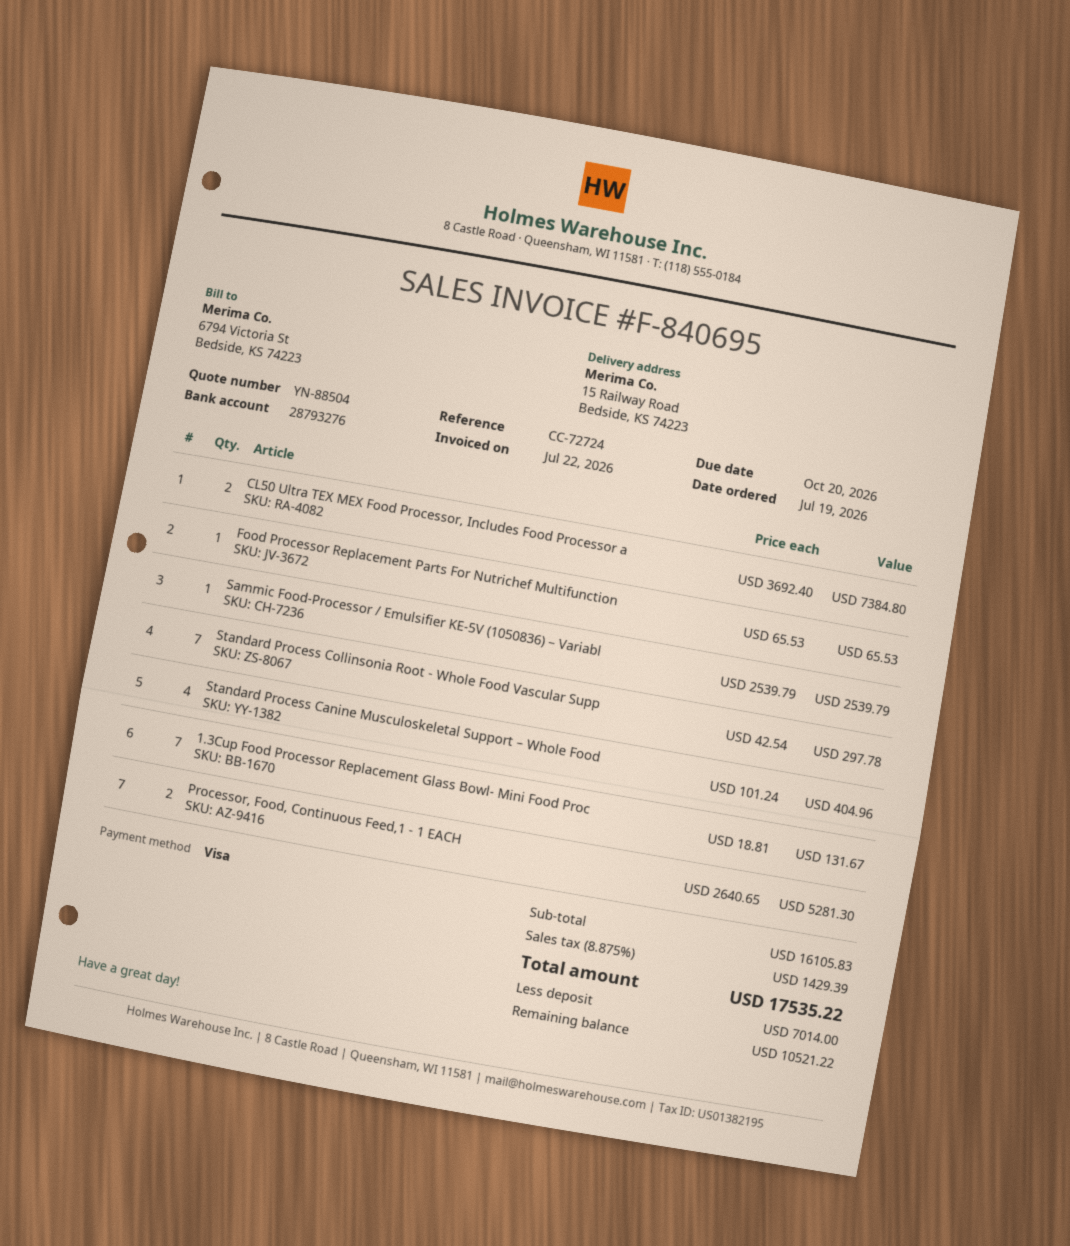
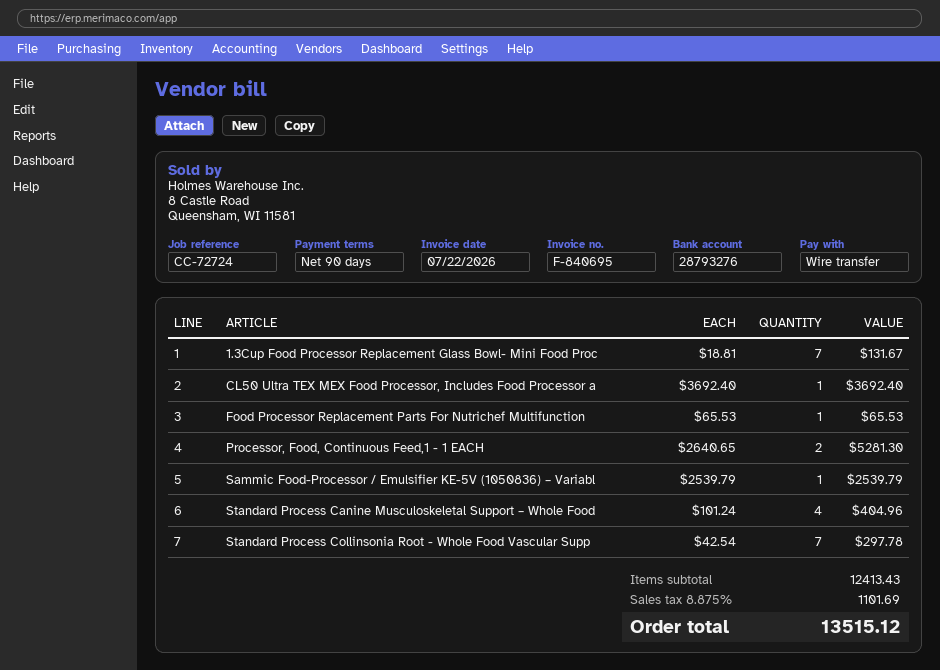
payment method: Visa -> bank transfer
CL50 Ultra TEX MEX Food Processor, Includes Food Processor a: 2 x 3692.40 = 7384.80 -> 1 x 3692.40 = 3692.40
subtotal: 16105.83 -> 12413.43
tax: 8.875% = 1429.39 -> 8.875% = 1101.69
total: 17535.22 -> 13515.12

